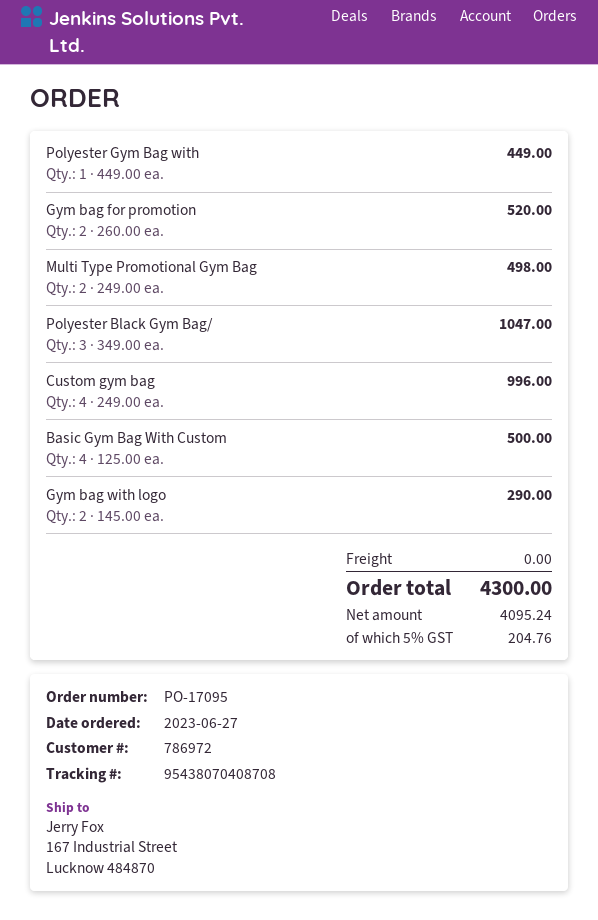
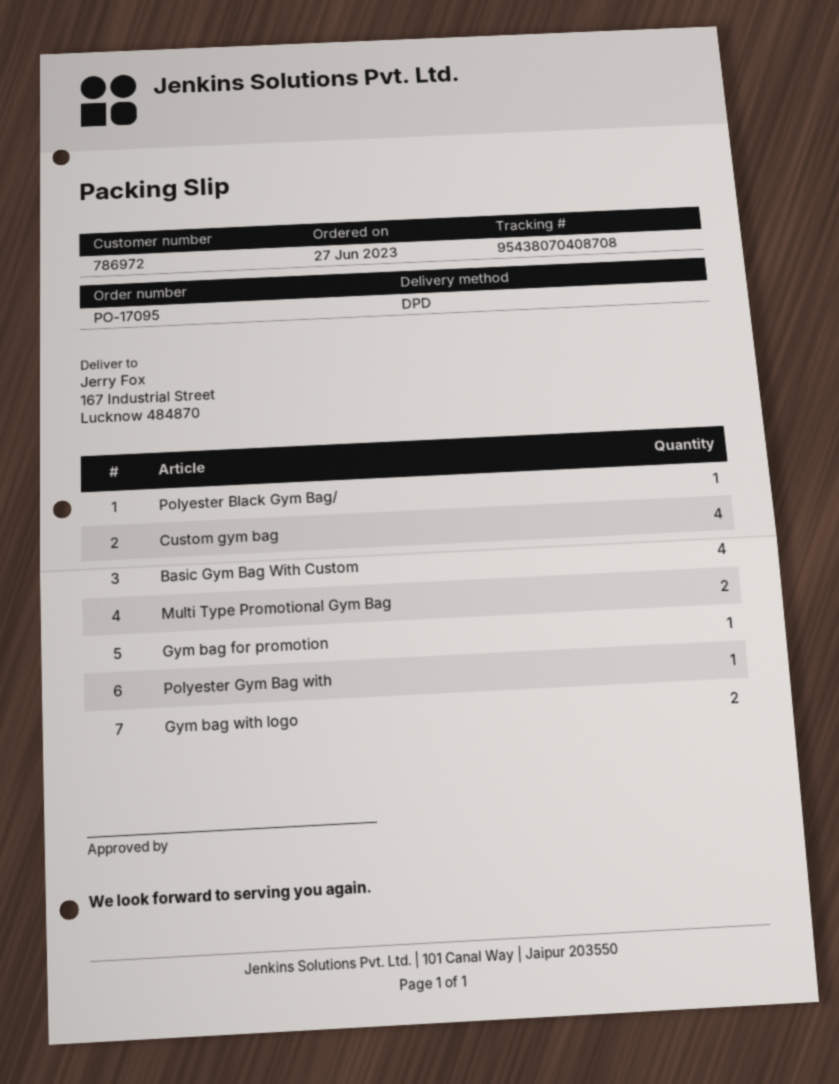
Gym bag for promotion: 2 -> 1
Polyester Black Gym Bag/: 3 -> 1

